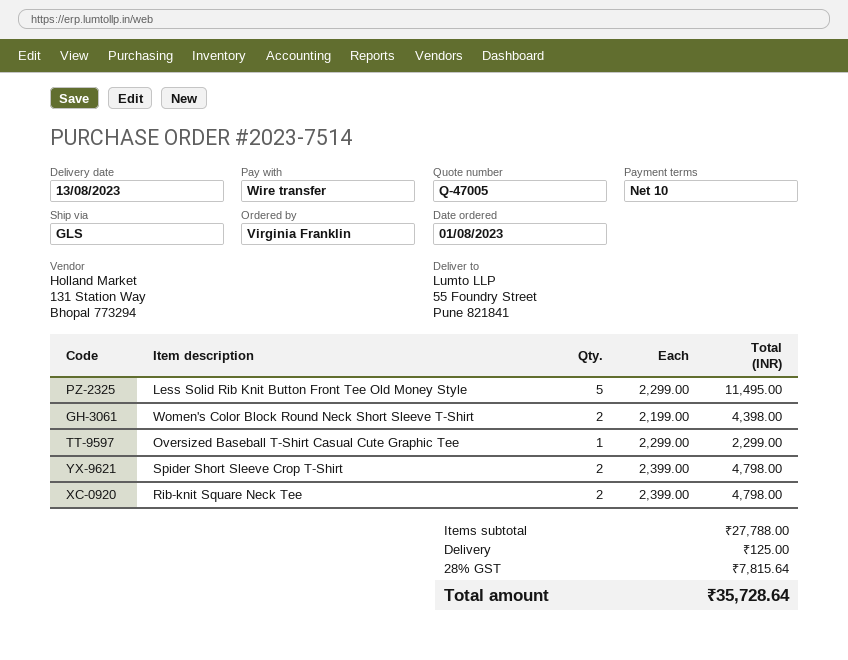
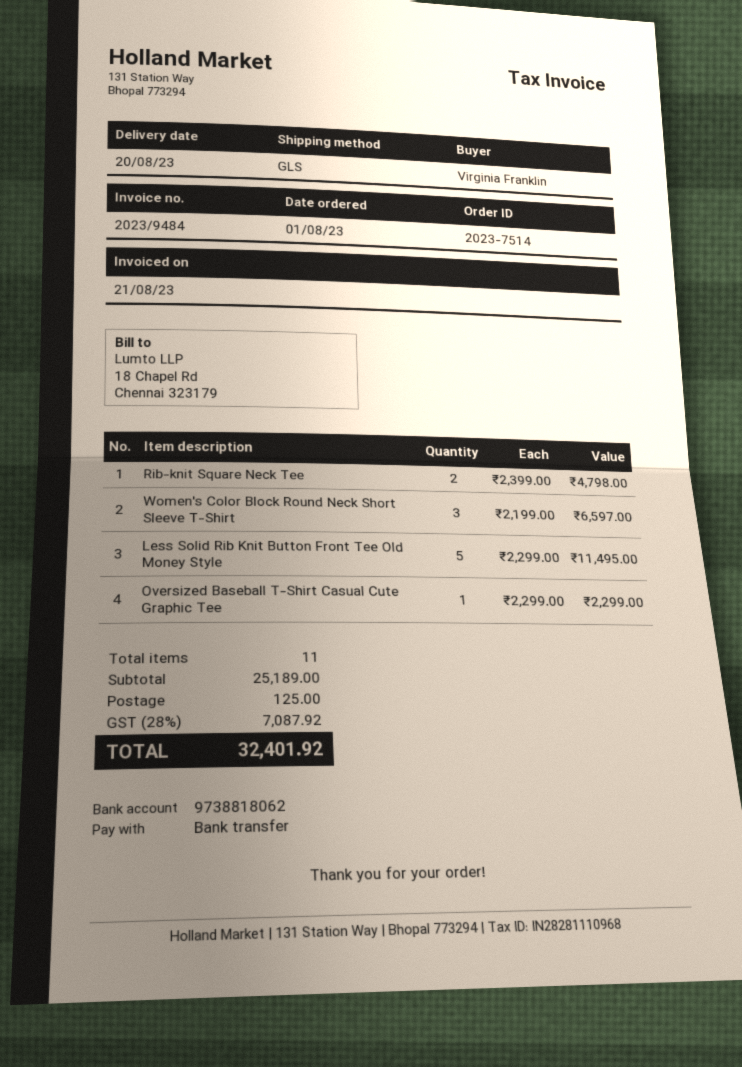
delivery date: 2023-08-13 -> 2023-08-20
Women's Color Block Round Neck Short Sleeve T-Shirt: 2 x 2199.00 = 4398.00 -> 3 x 2199.00 = 6597.00
Spider Short Sleeve Crop T-Shirt: 2 x 2399.00 = 4798.00 -> none
subtotal: 27788.00 -> 25189.00
tax: 28% = 7815.64 -> 28% = 7087.92
total: 35728.64 -> 32401.92

